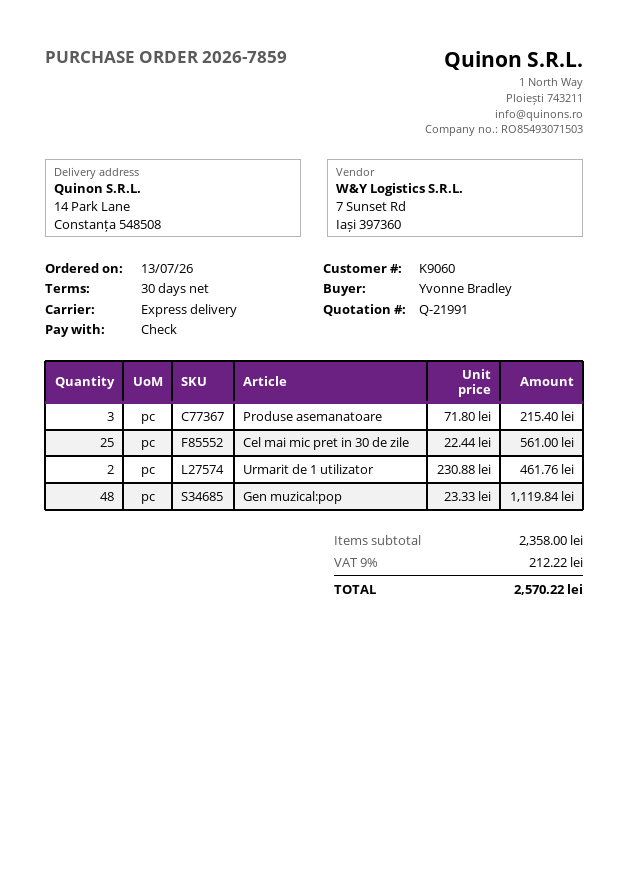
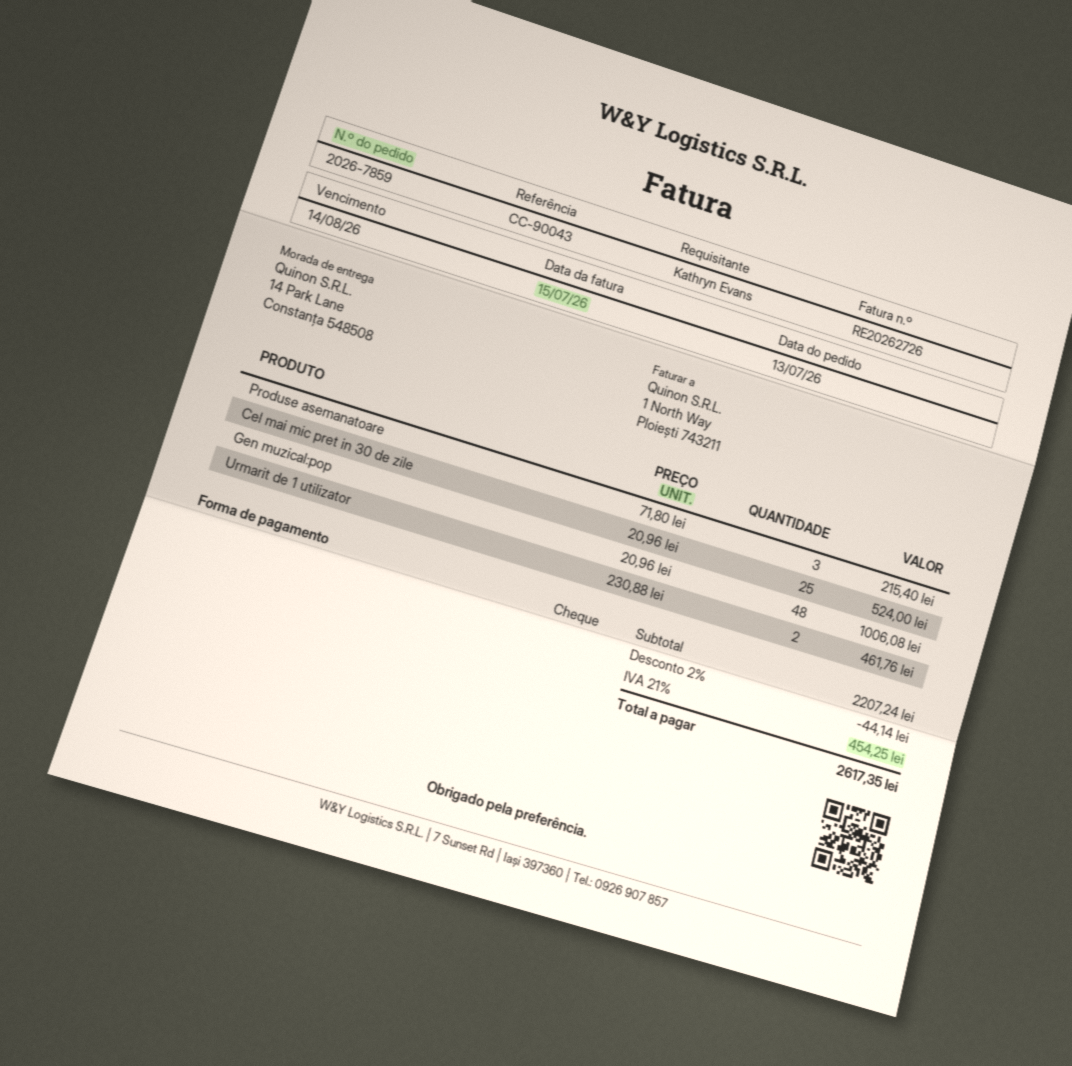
ordered by: Yvonne Bradley -> Kathryn Evans
Cel mai mic pret in 30 de zile: 25 x 22.44 = 561.00 -> 25 x 20.96 = 524.00
Gen muzical:pop: 48 x 23.33 = 1119.84 -> 48 x 20.96 = 1006.08
subtotal: 2358.00 -> 2207.24
discount: none -> 2% = 44.14
tax: 9% = 212.22 -> 21% = 454.25
total: 2570.22 -> 2617.35

